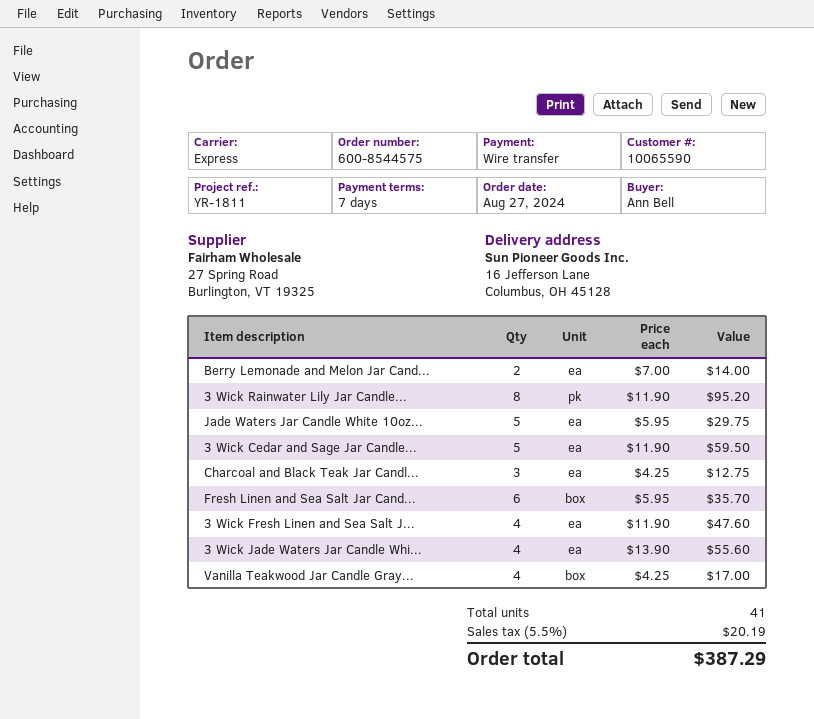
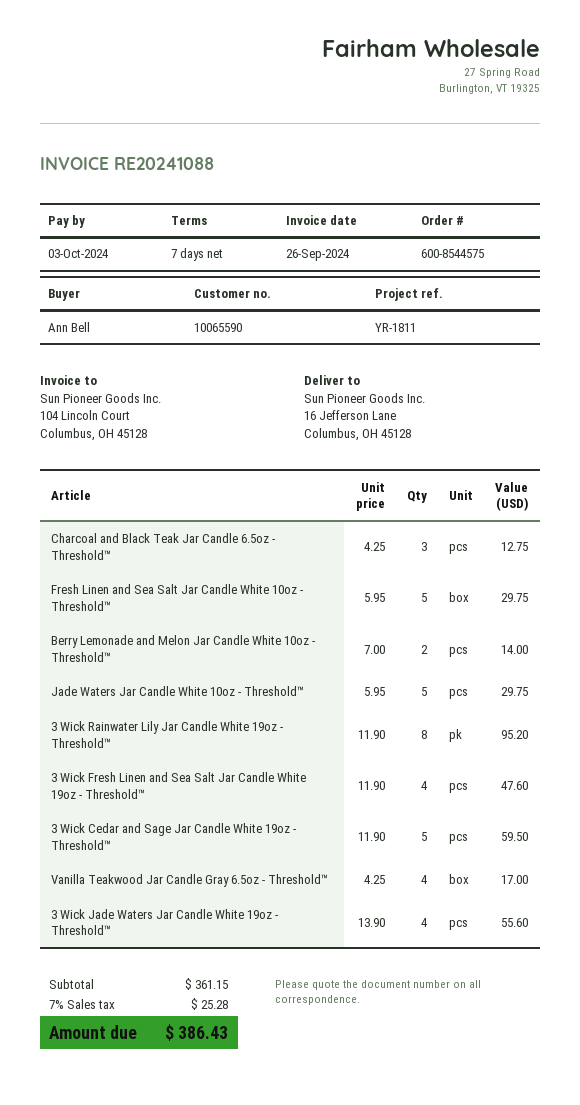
Fresh Linen and Sea Salt Jar Cand...: 6 x 5.95 = 35.70 -> 5 x 5.95 = 29.75
tax: 5.5% = 20.19 -> 7% = 25.28
total: 387.29 -> 386.43

